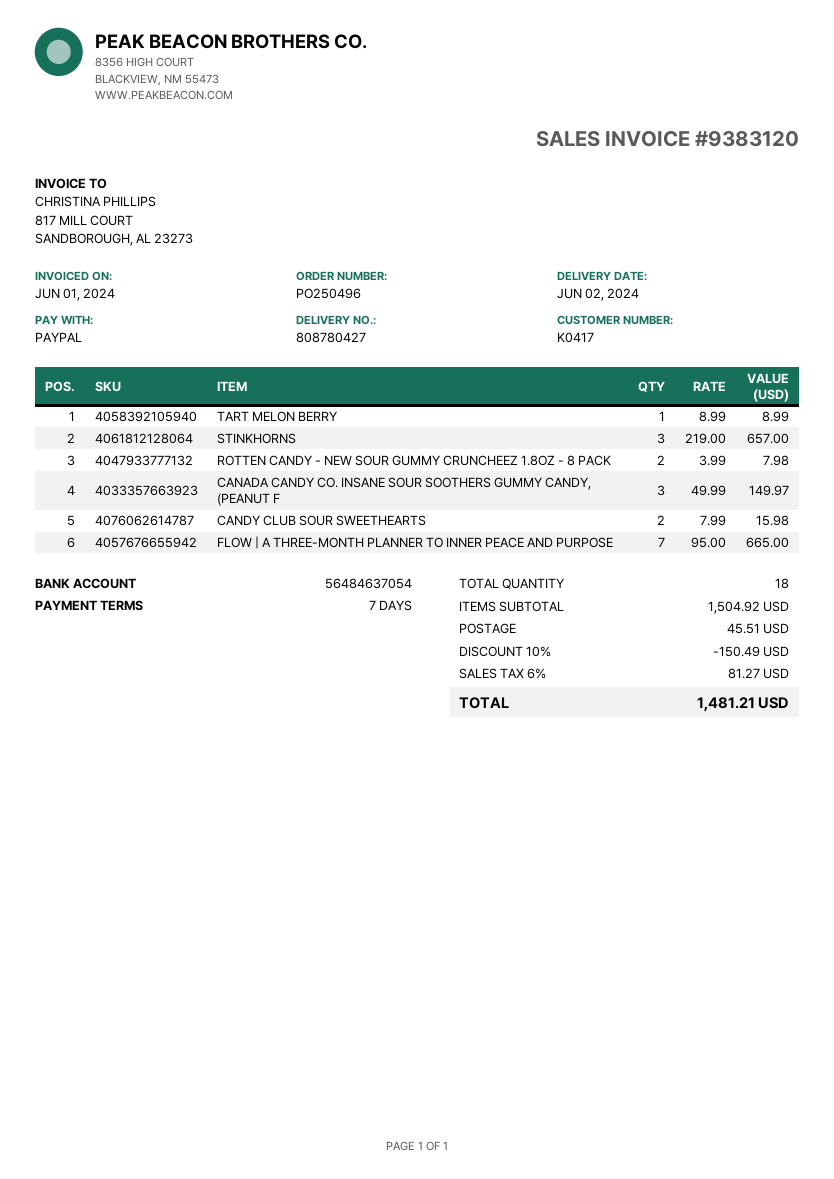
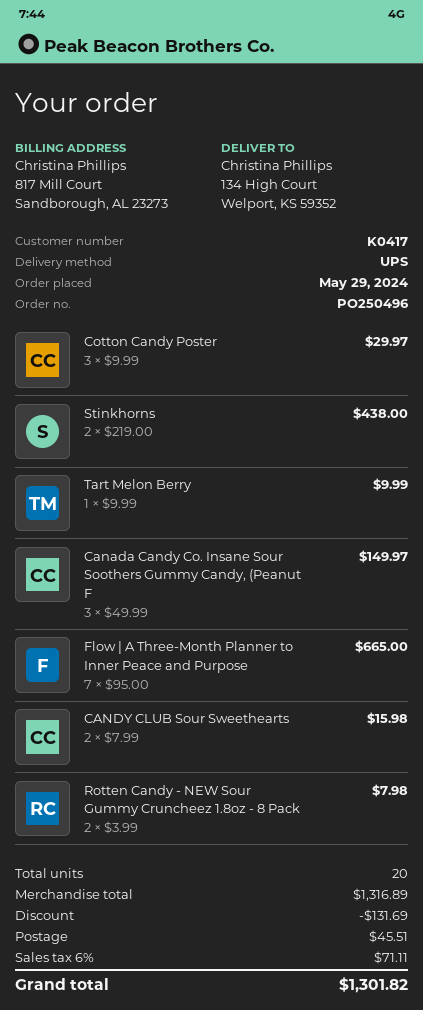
TART MELON BERRY: 1 x 8.99 = 8.99 -> 1 x 9.99 = 9.99
STINKHORNS: 3 x 219.00 = 657.00 -> 2 x 219.00 = 438.00
Cotton Candy Poster: none -> 3 x 9.99 = 29.97
total quantity: 18 -> 20
subtotal: 1504.92 -> 1316.89
discount: 150.49 -> 131.69
tax: 6% = 81.27 -> 6% = 71.11
total: 1481.21 -> 1301.82

